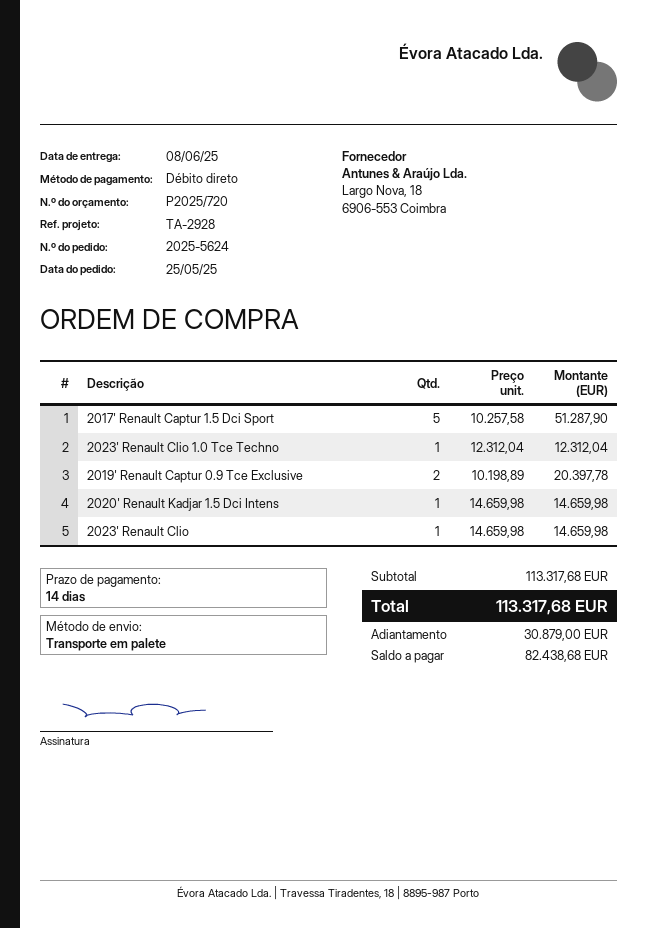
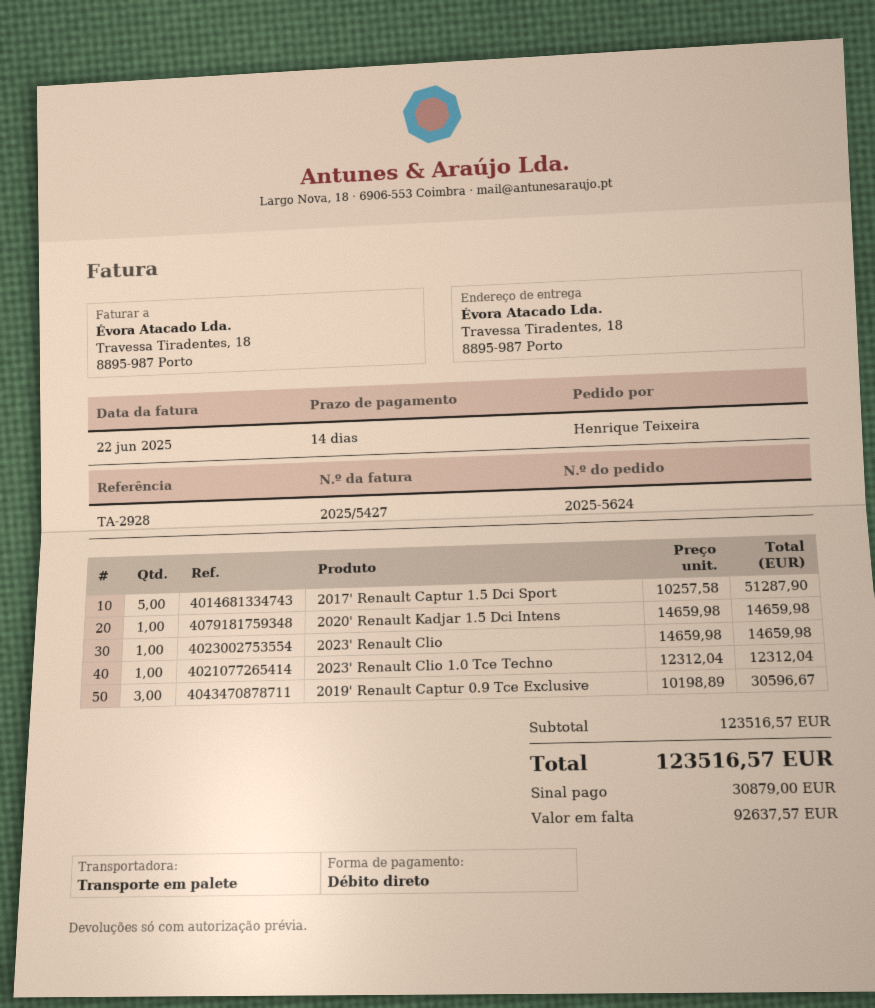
2019' Renault Captur 0.9 Tce Exclusive: 2 x 10198.89 = 20397.78 -> 3 x 10198.89 = 30596.67
subtotal: 113317.68 -> 123516.57
total: 113317.68 -> 123516.57
balance: 82438.68 -> 92637.57

